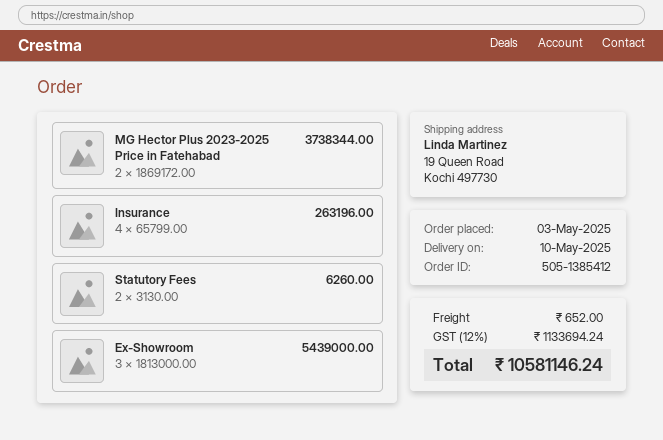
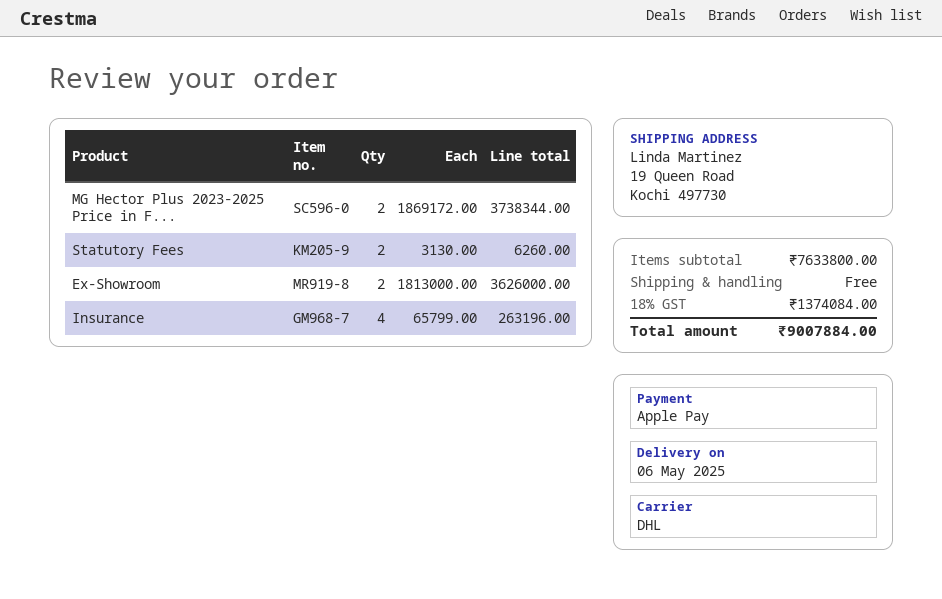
delivery date: 2025-05-10 -> 2025-05-06
Ex-Showroom: 3 x 1813000.00 = 5439000.00 -> 2 x 1813000.00 = 3626000.00
shipping: 652.00 -> 0.00
tax: 12% = 1133694.24 -> 18% = 1374084.00
total: 10581146.24 -> 9007884.00

